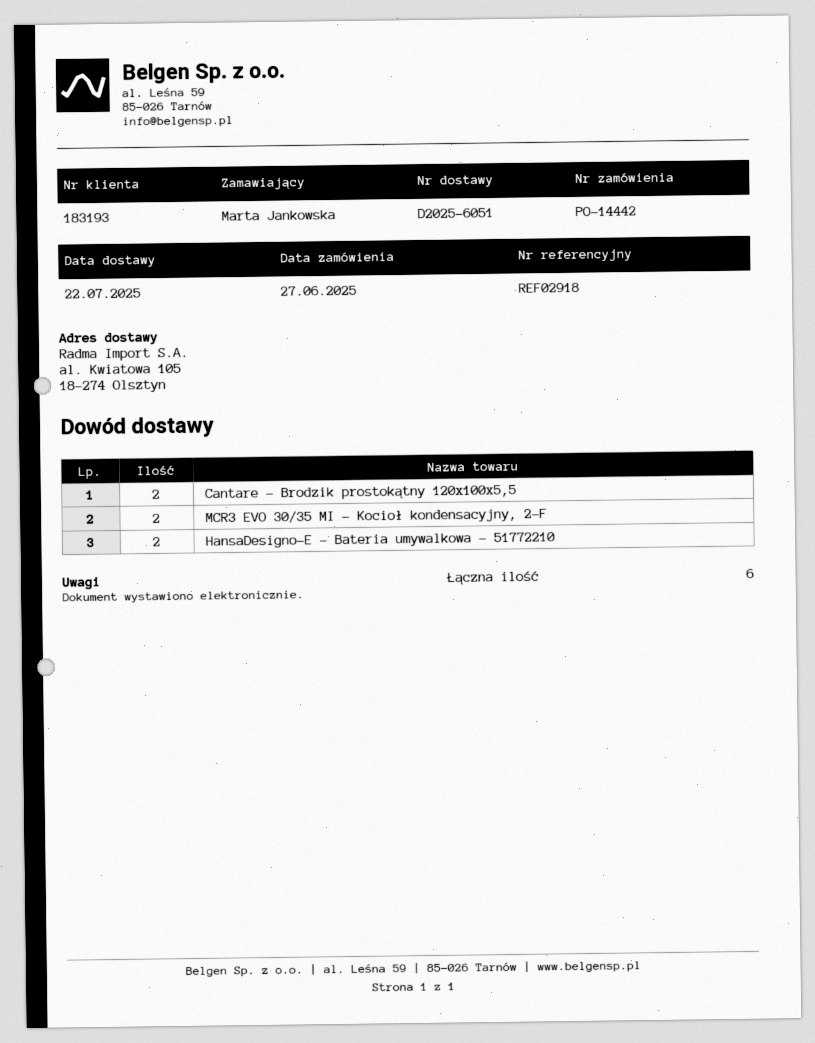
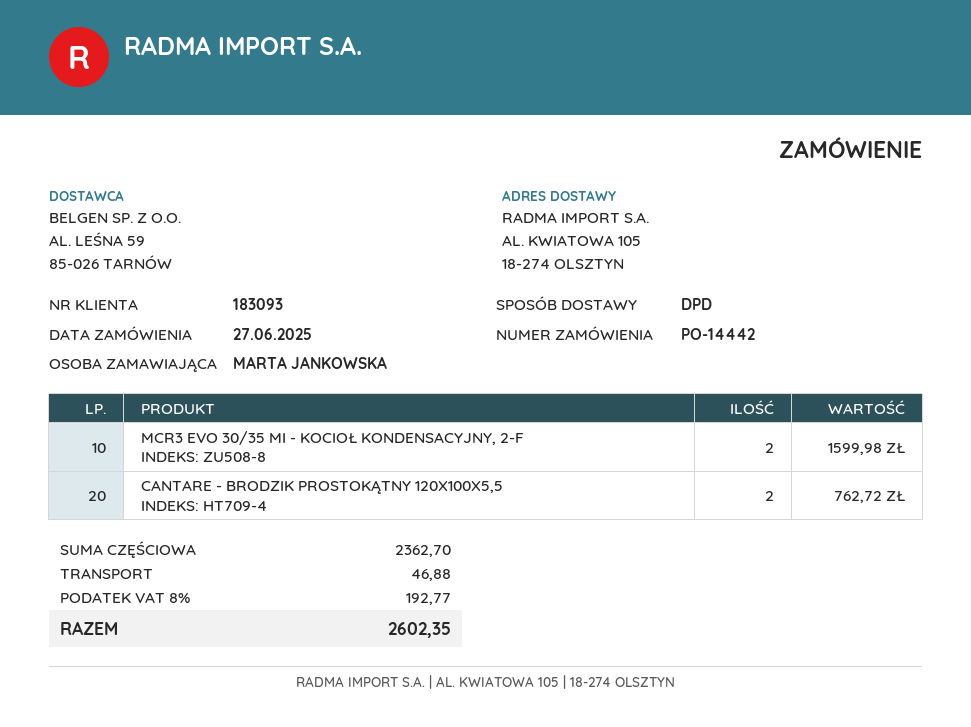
customer number: 183193 -> 183093
HansaDesigno-E - Bateria umywalkowa - 51772210: 2 -> none

